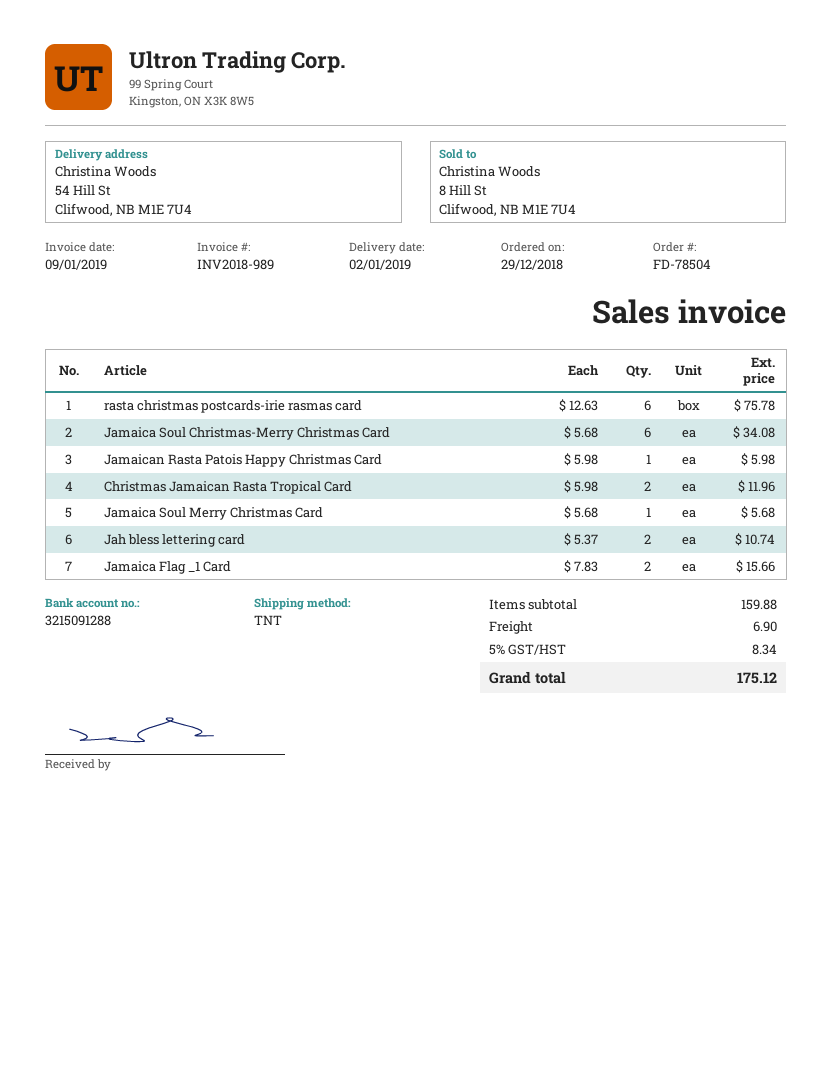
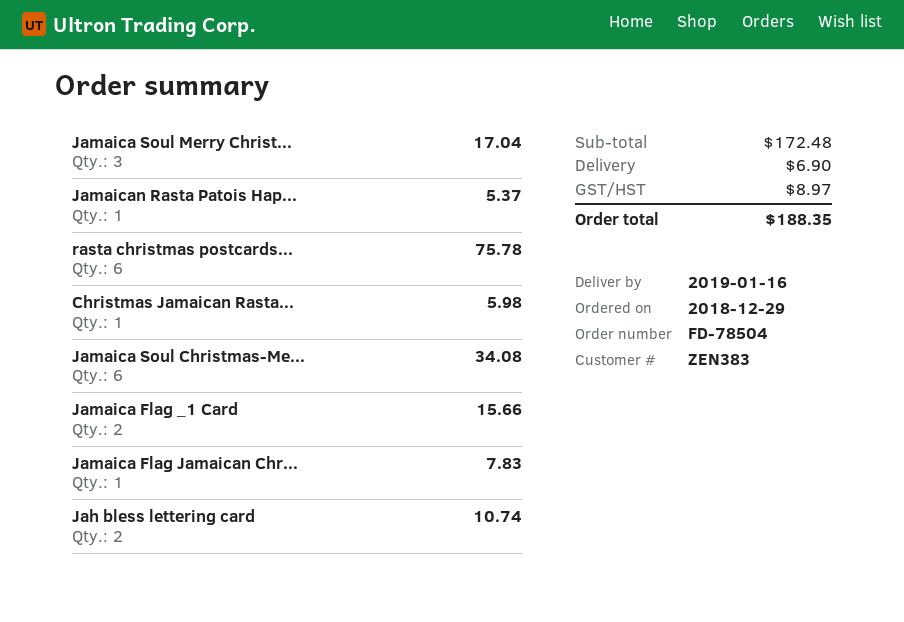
delivery date: 2019-01-02 -> 2019-01-16
Jamaican Rasta Patois Happy Christmas Card: 1 for 5.98 -> 1 for 5.37
Christmas Jamaican Rasta Tropical Card: 2 for 11.96 -> 1 for 5.98
Jamaica Soul Merry Christmas Card: 1 for 5.68 -> 3 for 17.04
Jamaica Flag Jamaican Chr...: none -> 1 for 7.83
subtotal: 159.88 -> 172.48
tax: 8.34 -> 8.97
total: 175.12 -> 188.35

